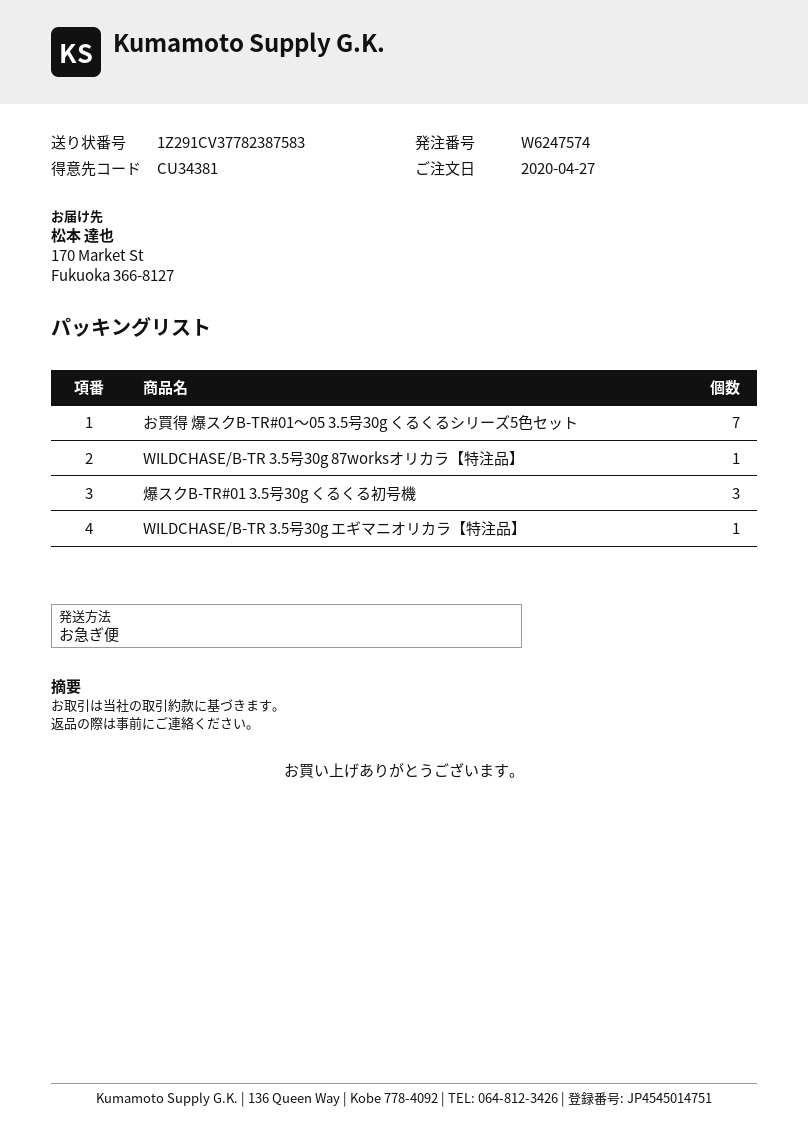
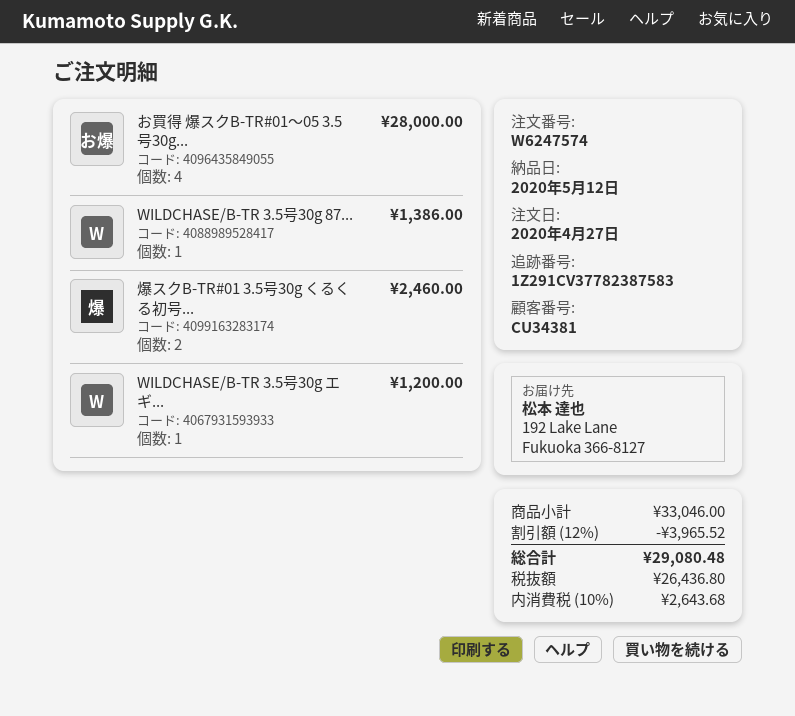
ship to: 170 Market St, Fukuoka 366-8127 -> 192 Lake Lane, Fukuoka 366-8127
お買得 爆スクB-TR#01〜05 3.5号30g くるくるシリーズ5色セット: 7 -> 4
爆スクB-TR#01 3.5号30g くるくる初号機: 3 -> 2

